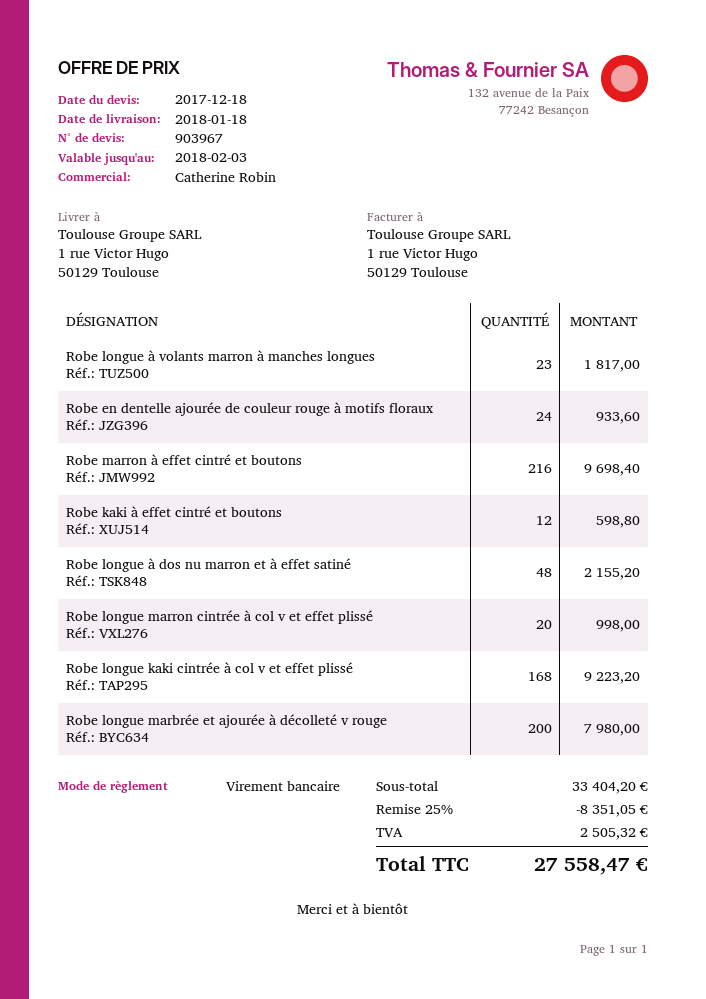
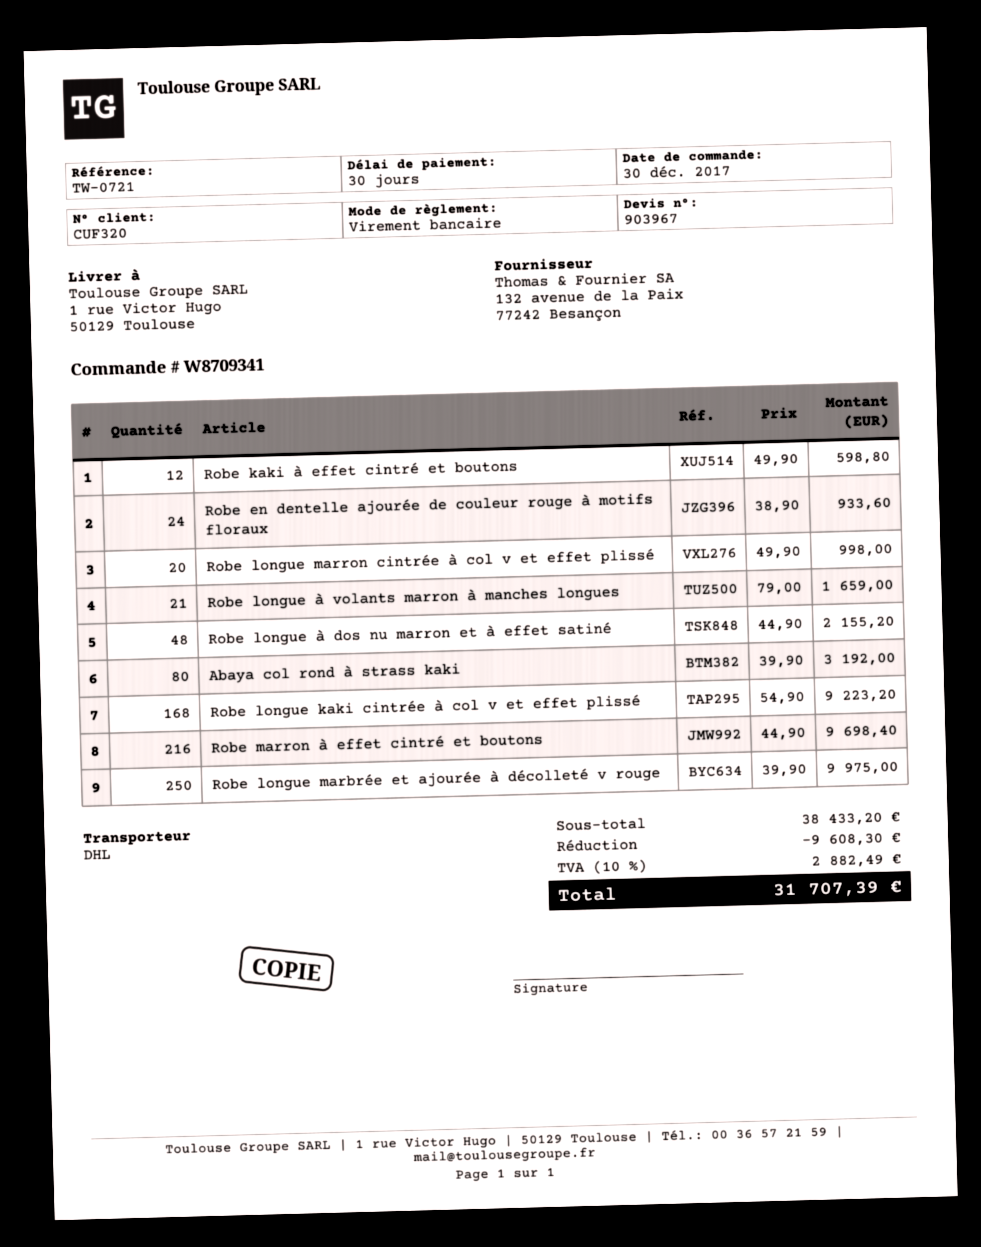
Robe longue à volants marron à manches longues: 23 for 1817.00 -> 21 for 1659.00
Robe longue marbrée et ajourée à décolleté v rouge: 200 for 7980.00 -> 250 for 9975.00
Abaya col rond à strass kaki: none -> 80 for 3192.00
subtotal: 33404.20 -> 38433.20
discount: 8351.05 -> 9608.30
tax: 2505.32 -> 2882.49
total: 27558.47 -> 31707.39

